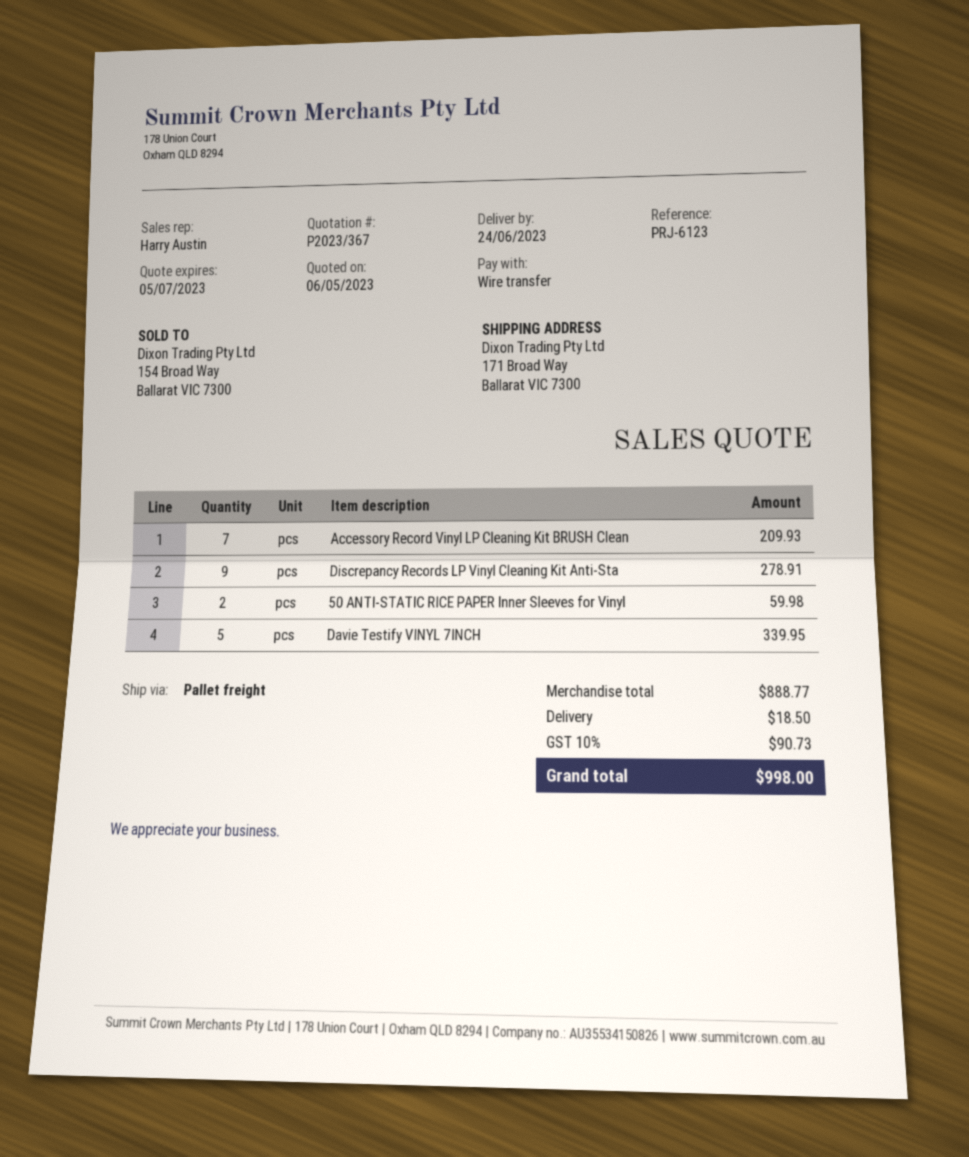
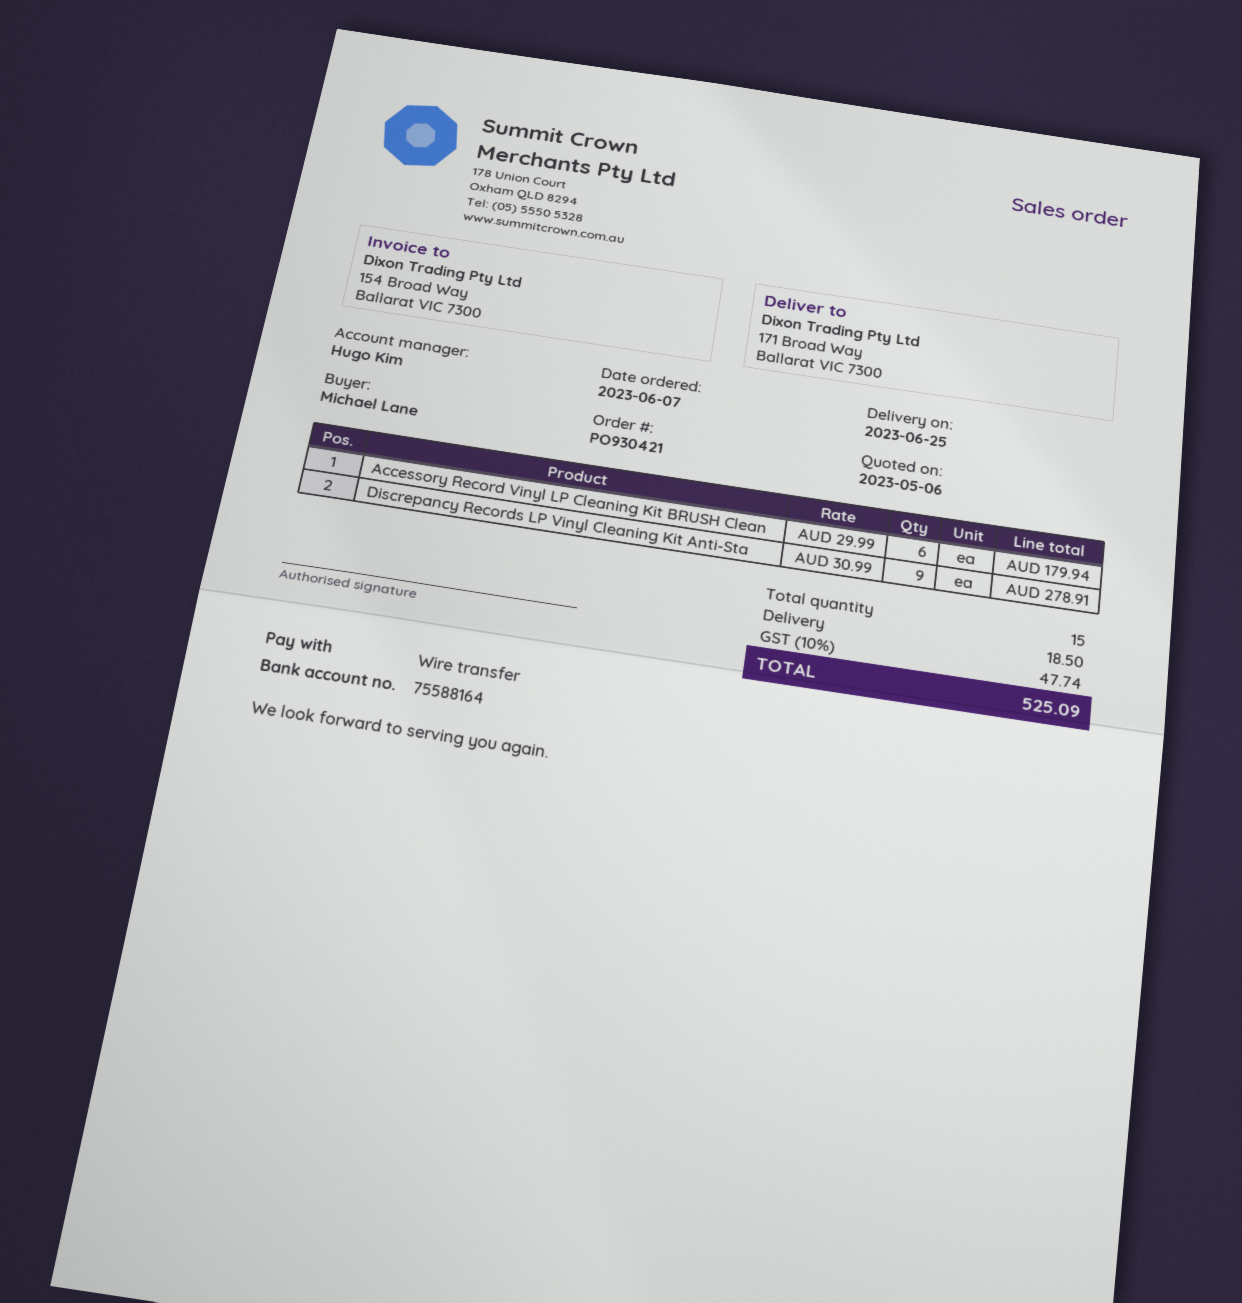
delivery date: 2023-06-24 -> 2023-06-25
sales rep: Harry Austin -> Hugo Kim
Accessory Record Vinyl LP Cleaning Kit BRUSH Clean: 7 for 209.93 -> 6 for 179.94
50 ANTI-STATIC RICE PAPER Inner Sleeves for Vinyl: 2 for 59.98 -> none
Davie Testify VINYL 7INCH: 5 for 339.95 -> none
tax: 10% = 90.73 -> 10% = 47.74
total: 998.00 -> 525.09

